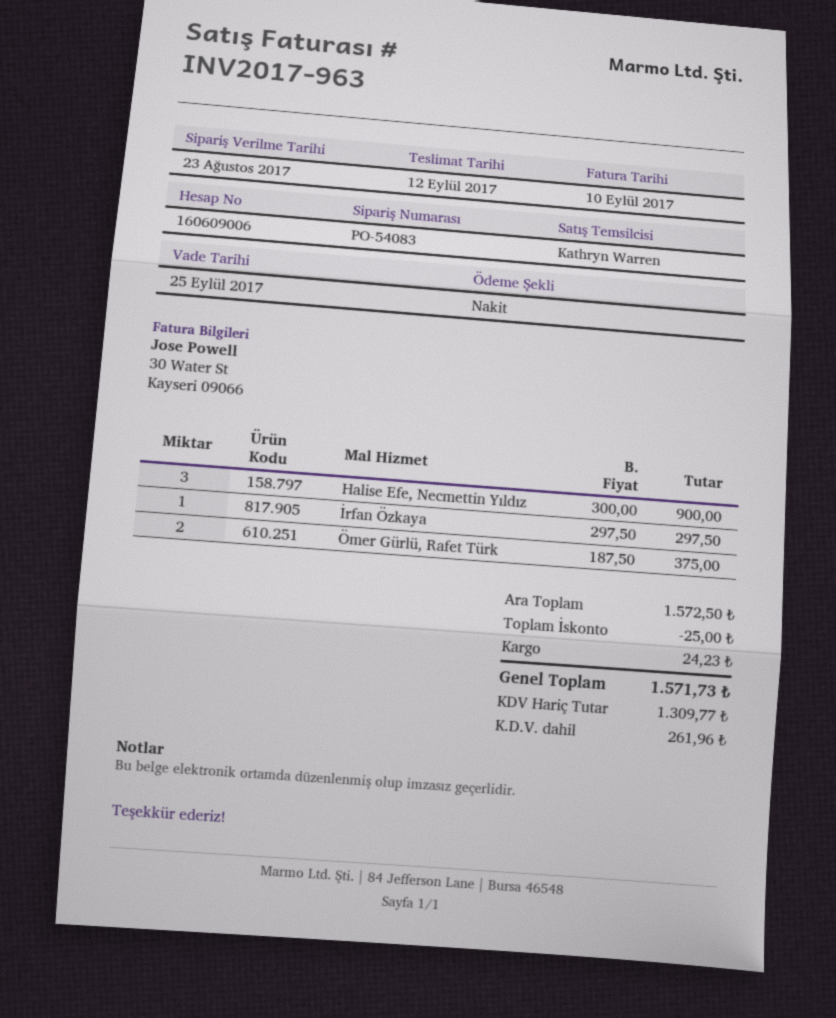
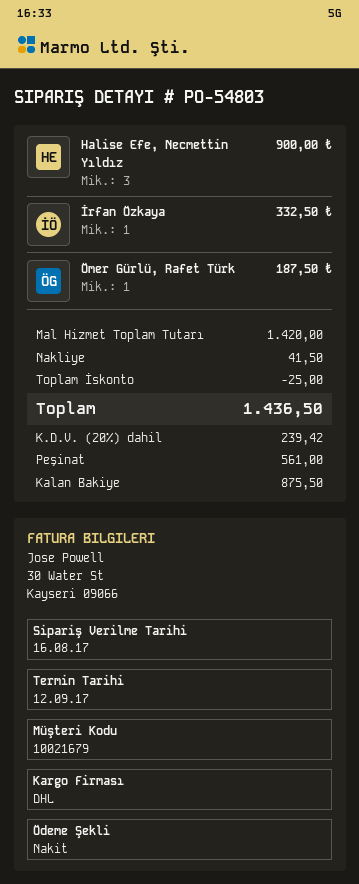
order number: PO-54083 -> PO-54803
order date: 2017-08-23 -> 2017-08-16
İrfan Özkaya: 1 for 297.50 -> 1 for 332.50
Ömer Gürlü, Rafet Türk: 2 for 375.00 -> 1 for 187.50
subtotal: 1572.50 -> 1420.00
shipping: 24.23 -> 41.50
tax: 261.96 -> 239.42
total: 1571.73 -> 1436.50

